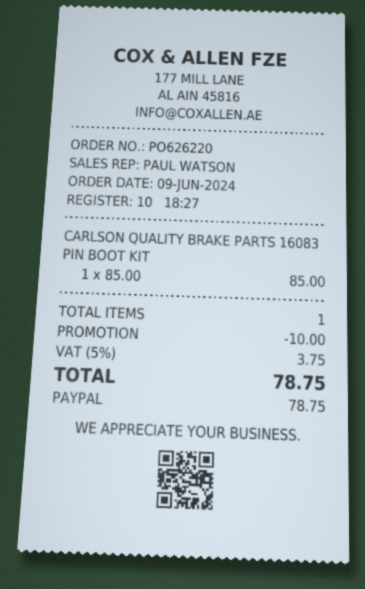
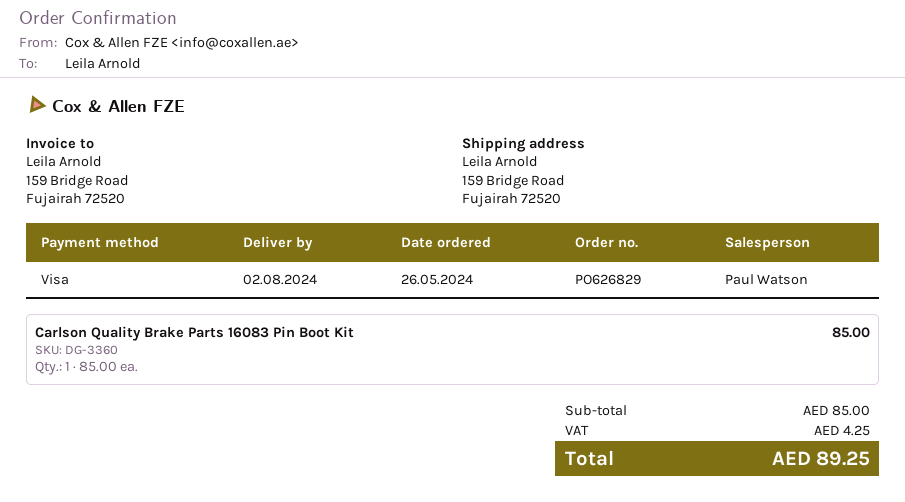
order number: PO626220 -> PO626829
order date: 2024-06-09 -> 2024-05-26
payment method: PayPal -> Visa
discount: 10.00 -> none
tax: 3.75 -> 4.25
total: 78.75 -> 89.25

